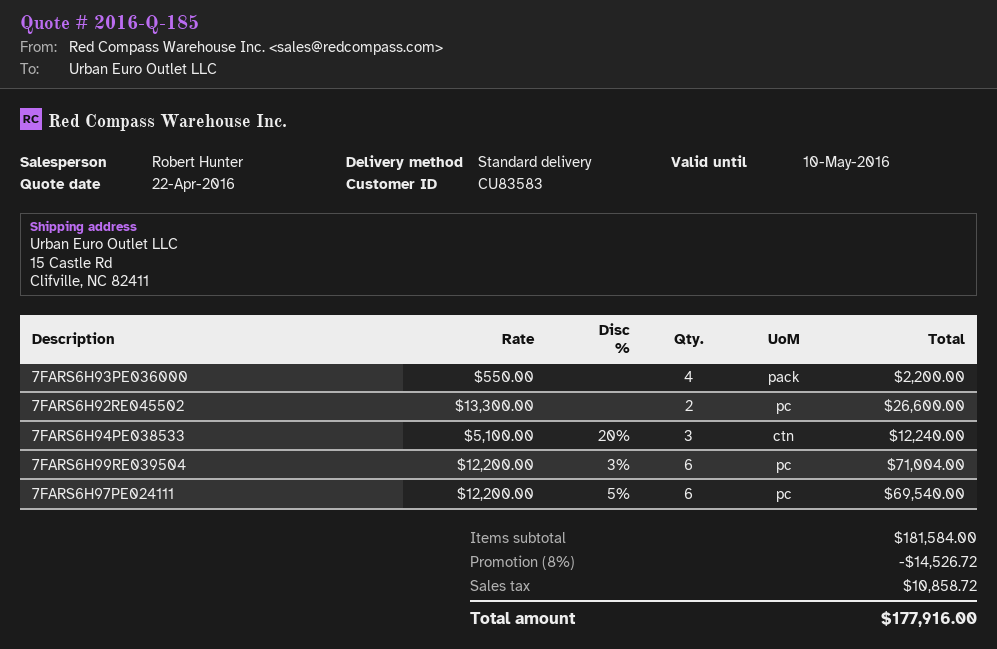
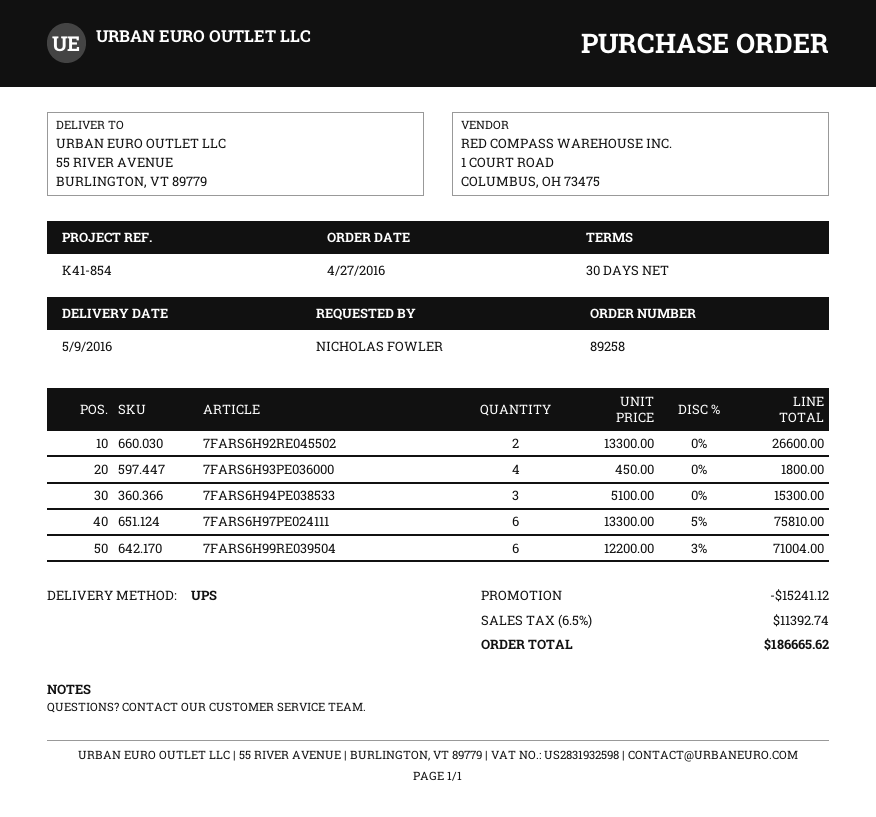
shipping method: standard -> UPS
ship to: 15 Castle Rd, Clifville, NC 82411 -> 55 RIVER AVENUE, BURLINGTON, VT 89779
7FARS6H93PE036000: 4 x 550.00 = 2200.00 -> 4 x 450.00 = 1800.00
7FARS6H94PE038533: 3 x 5100.00 - 20% = 12240.00 -> 3 x 5100.00 = 15300.00
7FARS6H97PE024111: 6 x 12200.00 - 5% = 69540.00 -> 6 x 13300.00 - 5% = 75810.00
discount: 14526.72 -> 15241.12
tax: 10858.72 -> 11392.74
total: 177916.00 -> 186665.62

